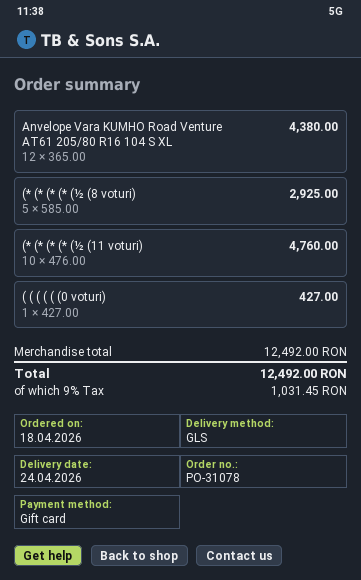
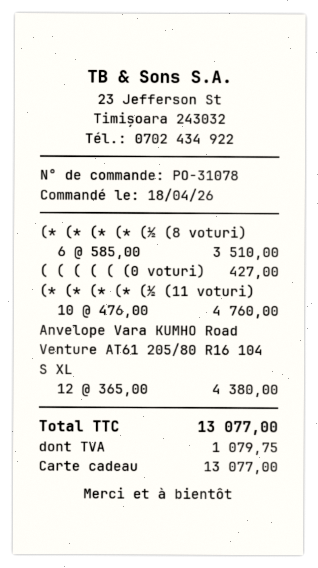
(* (* (* (* (½ (8 voturi): 5 x 585.00 = 2925.00 -> 6 x 585.00 = 3510.00
tax: 1031.45 -> 1079.75
total: 12492.00 -> 13077.00

